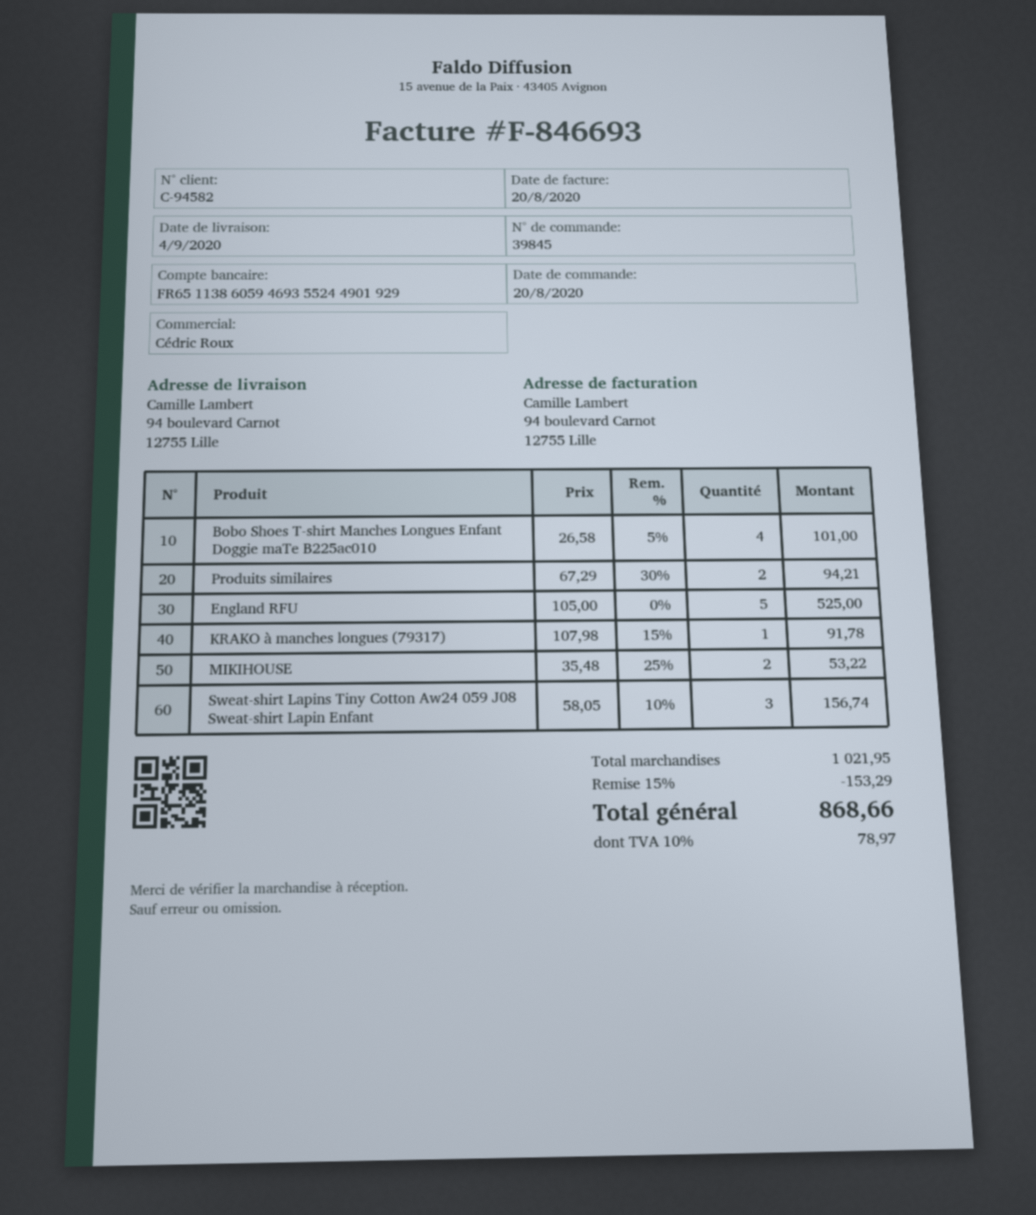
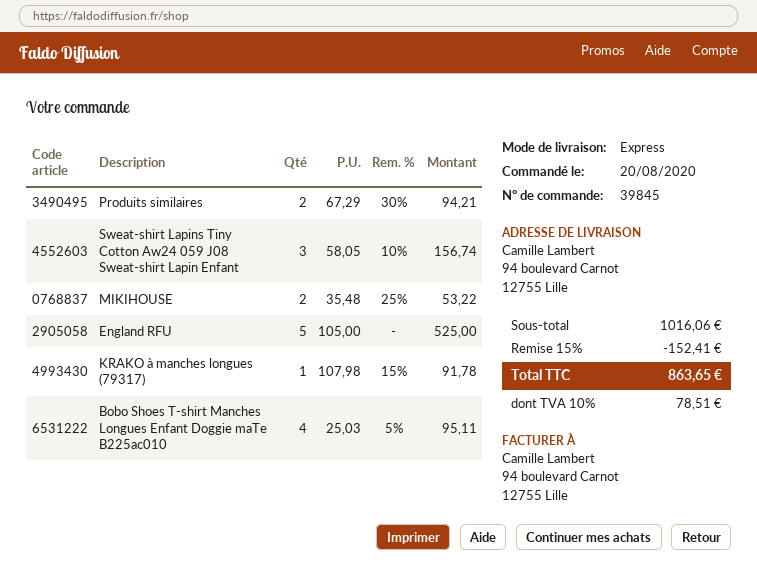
Bobo Shoes T-shirt Manches Longues Enfant Doggie maTe B225ac010: 4 x 26.58 - 5% = 101.00 -> 4 x 25.03 - 5% = 95.11
subtotal: 1021.95 -> 1016.06
discount: 15% = 153.29 -> 15% = 152.41
tax: 10% = 78.97 -> 10% = 78.51
total: 868.66 -> 863.65

